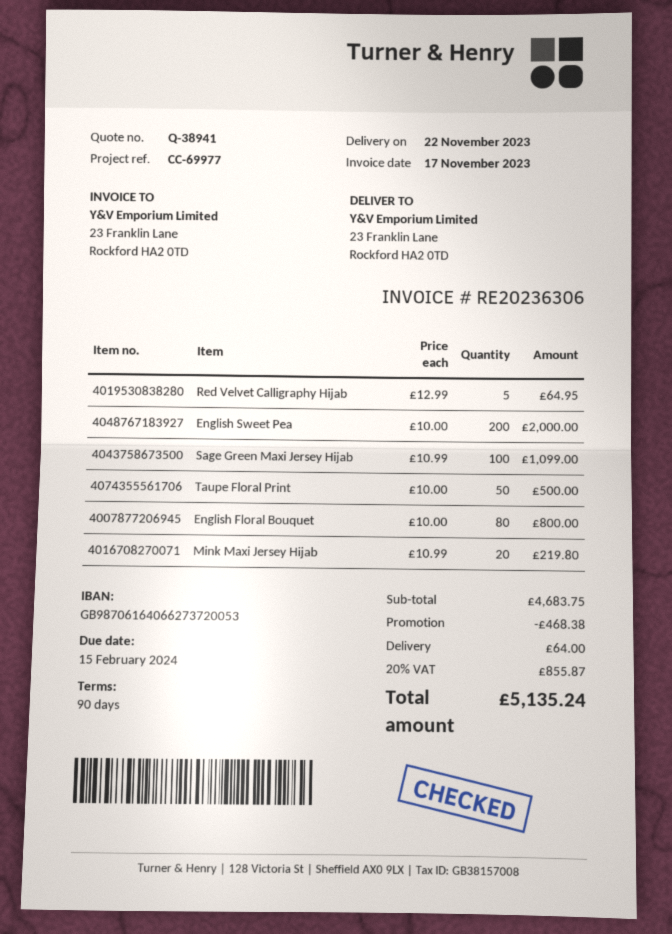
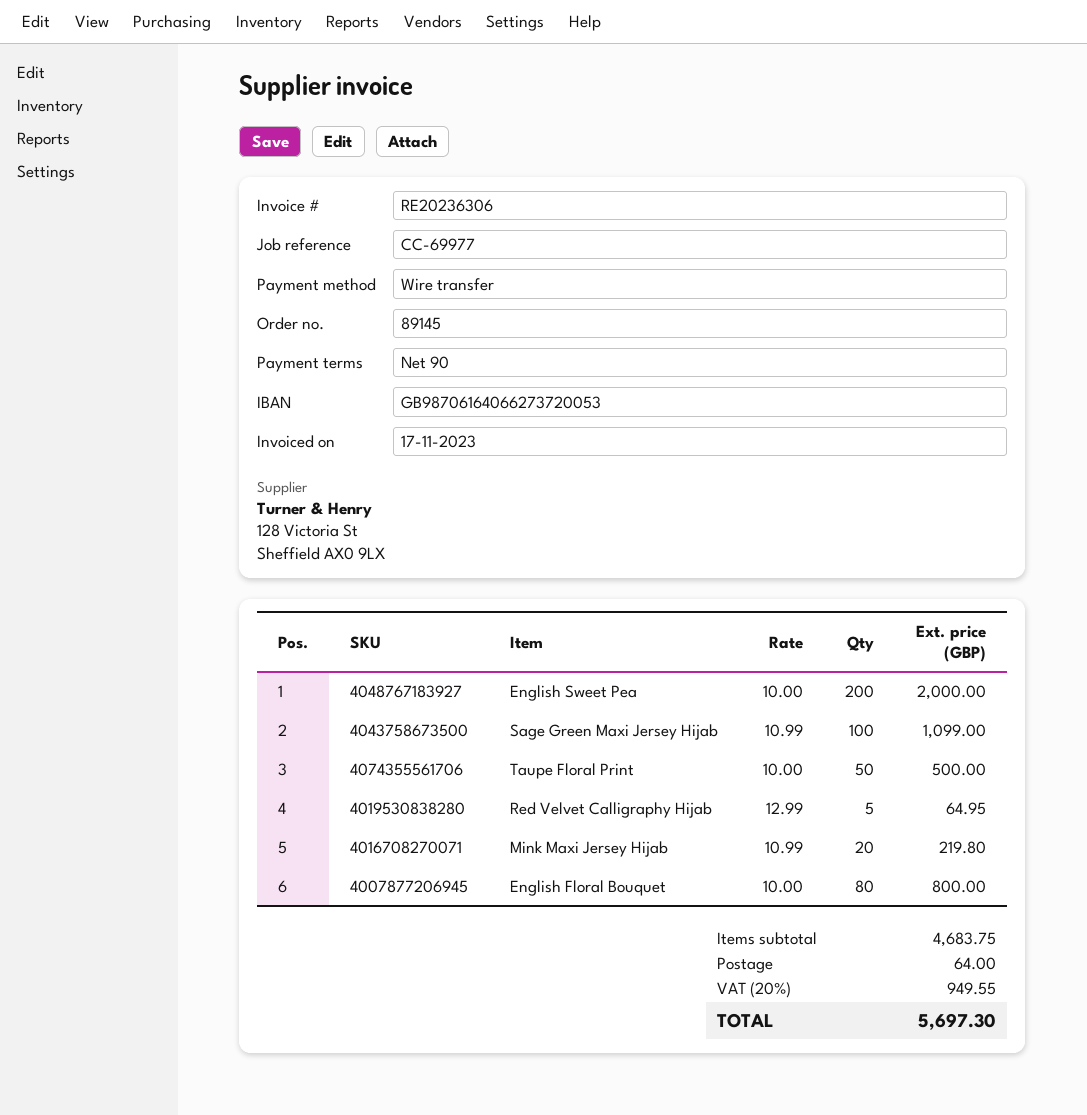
discount: 468.38 -> none
tax: 20% = 855.87 -> 20% = 949.55
total: 5135.24 -> 5697.30

